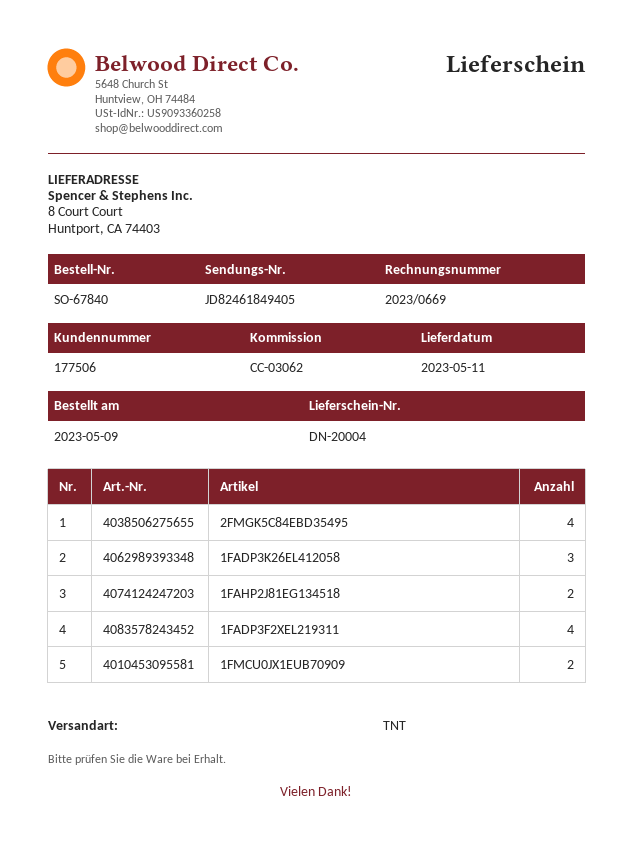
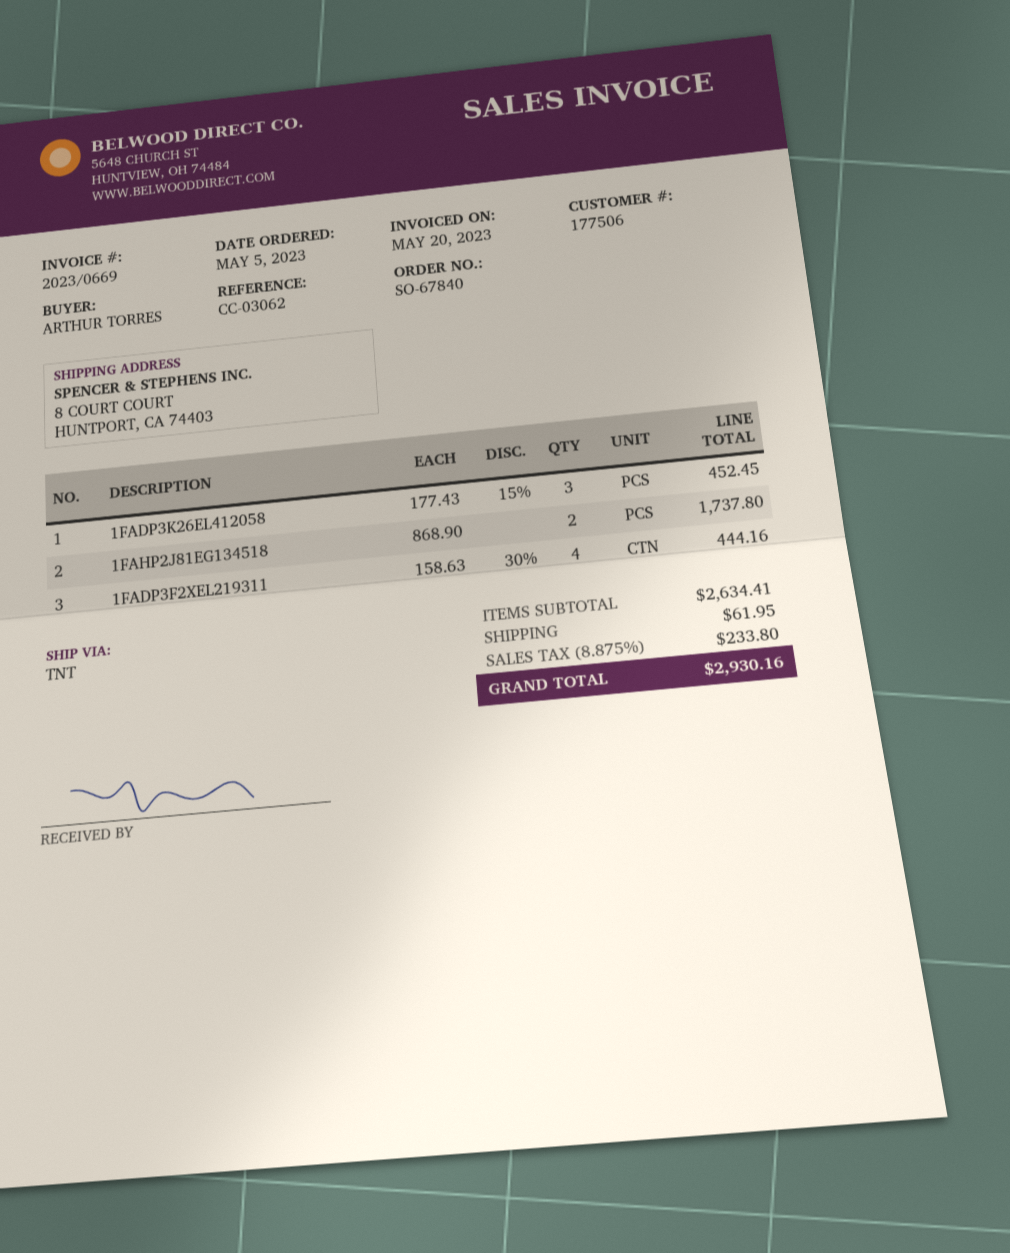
order date: 2023-05-09 -> 2023-05-05
2FMGK5C84EBD35495: 4 -> none
1FMCU0JX1EUB70909: 2 -> none

